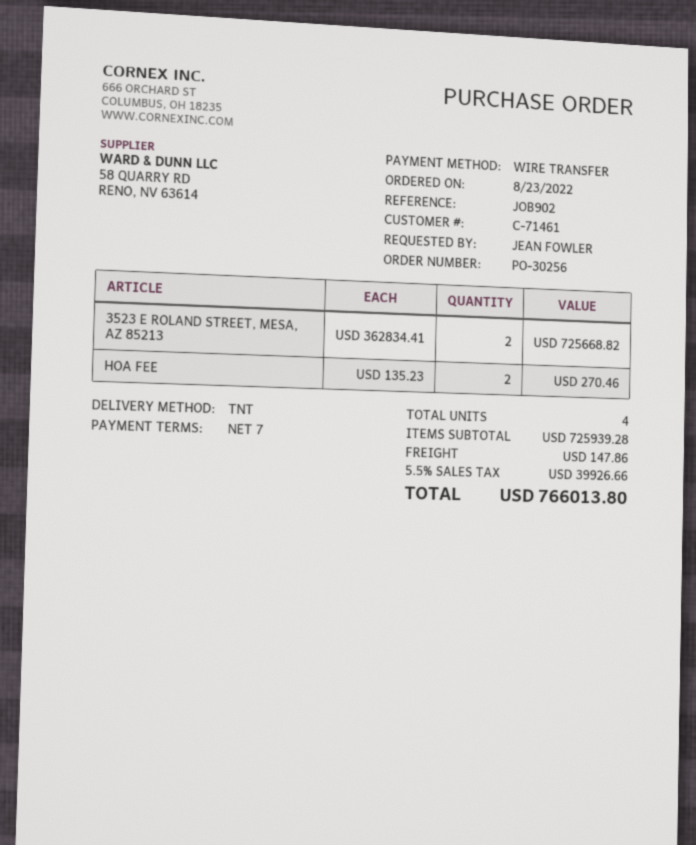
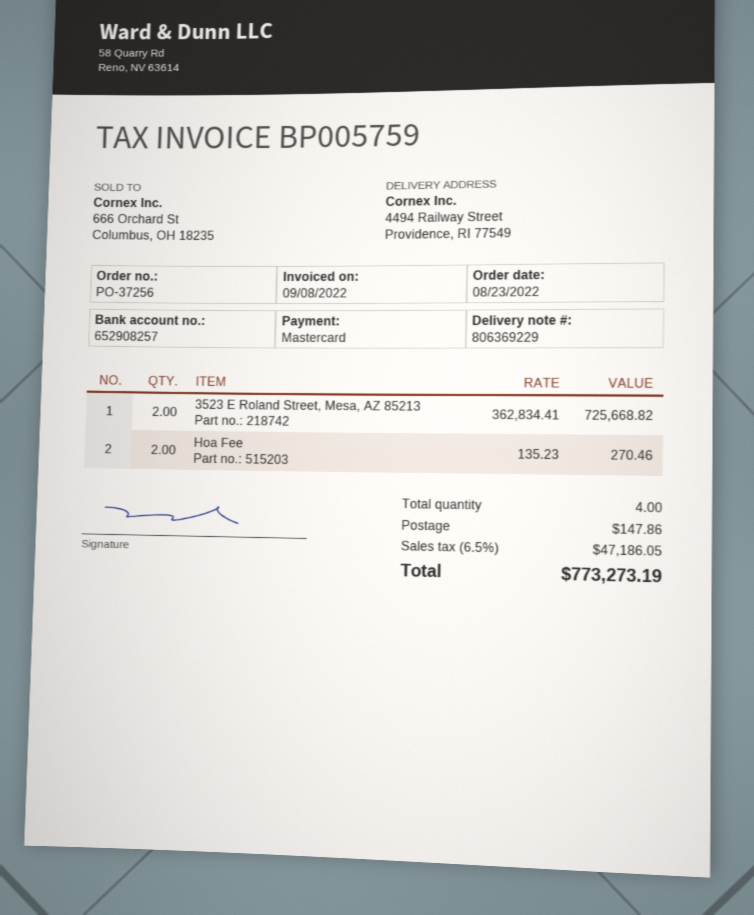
order number: PO-30256 -> PO-37256
payment method: bank transfer -> Mastercard
tax: 5.5% = 39926.66 -> 6.5% = 47186.05
total: 766013.80 -> 773273.19

